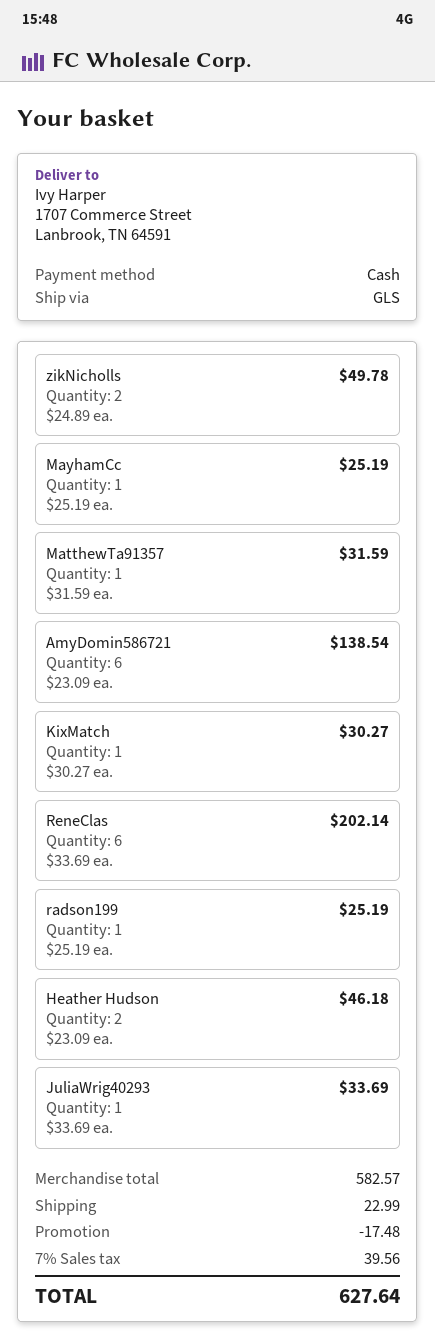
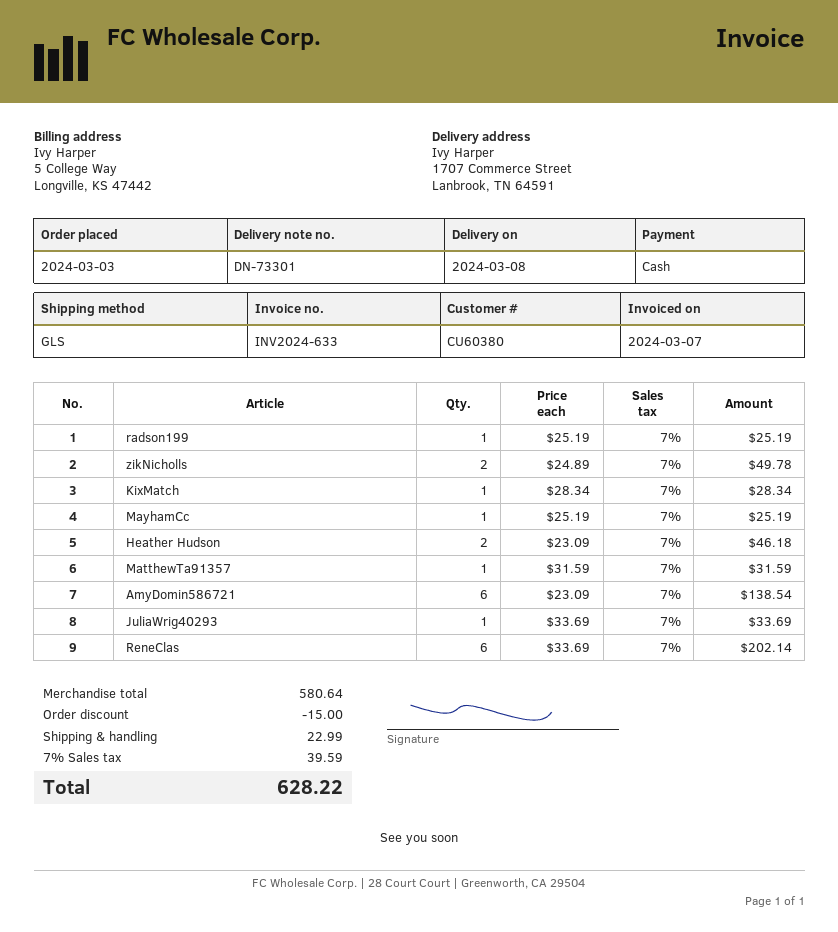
KixMatch: 1 x 30.27 = 30.27 -> 1 x 28.34 = 28.34
subtotal: 582.57 -> 580.64
discount: 17.48 -> 15.00
tax: 7% = 39.56 -> 7% = 39.59
total: 627.64 -> 628.22

